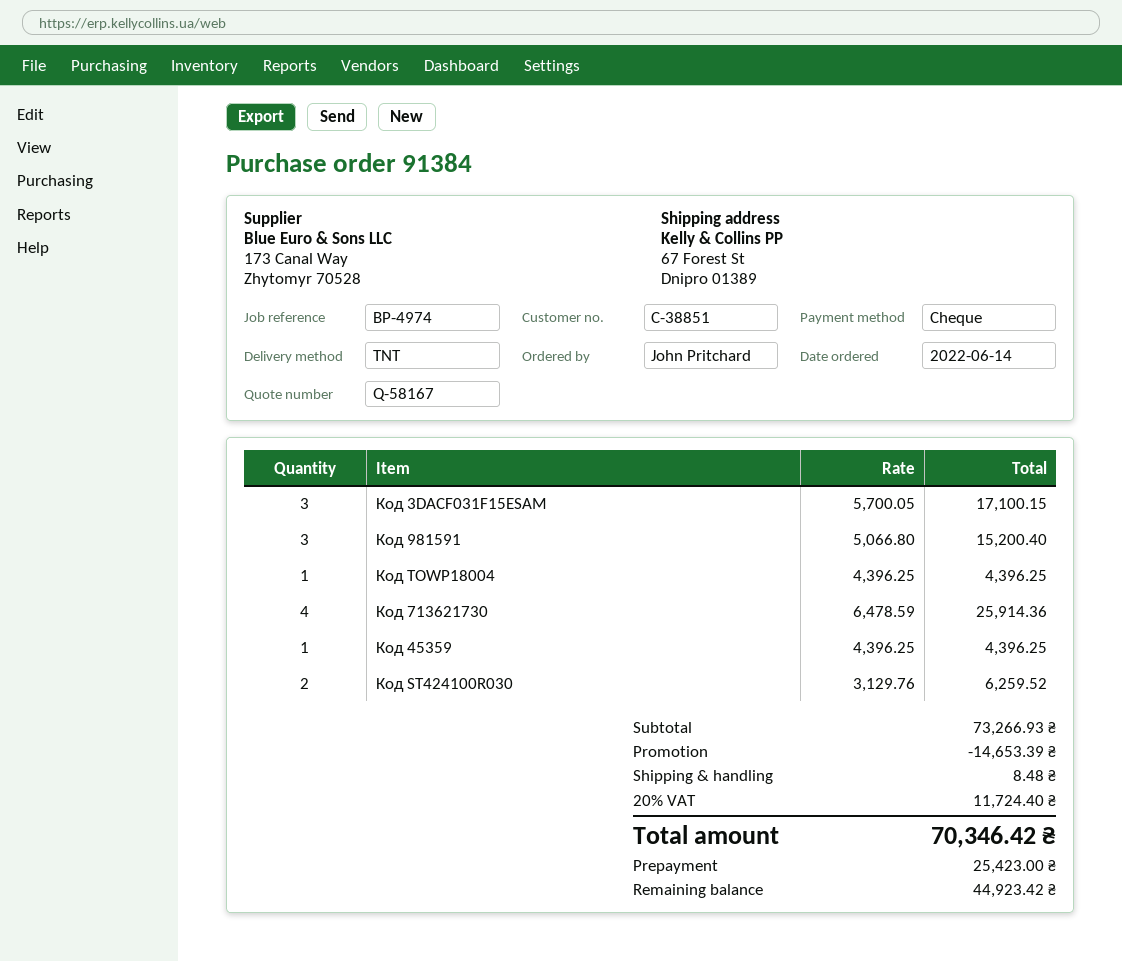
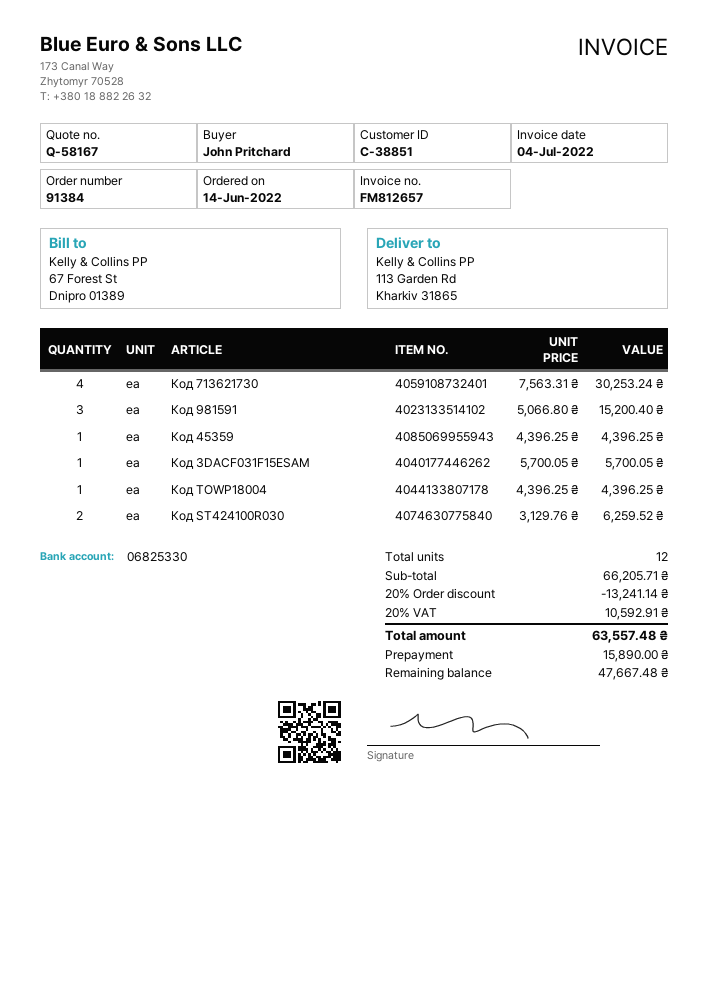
ship to: 67 Forest St, Dnipro 01389 -> 113 Garden Rd, Kharkiv 31865
Код 3DACF031F15ESAM: 3 x 5700.05 = 17100.15 -> 1 x 5700.05 = 5700.05
Код 713621730: 4 x 6478.59 = 25914.36 -> 4 x 7563.31 = 30253.24
subtotal: 73266.93 -> 66205.71
discount: 14653.39 -> 13241.14
shipping: 8.48 -> none
tax: 20% = 11724.40 -> 20% = 10592.91
total: 70346.42 -> 63557.48
deposit: 25423.00 -> 15890.00
balance: 44923.42 -> 47667.48

